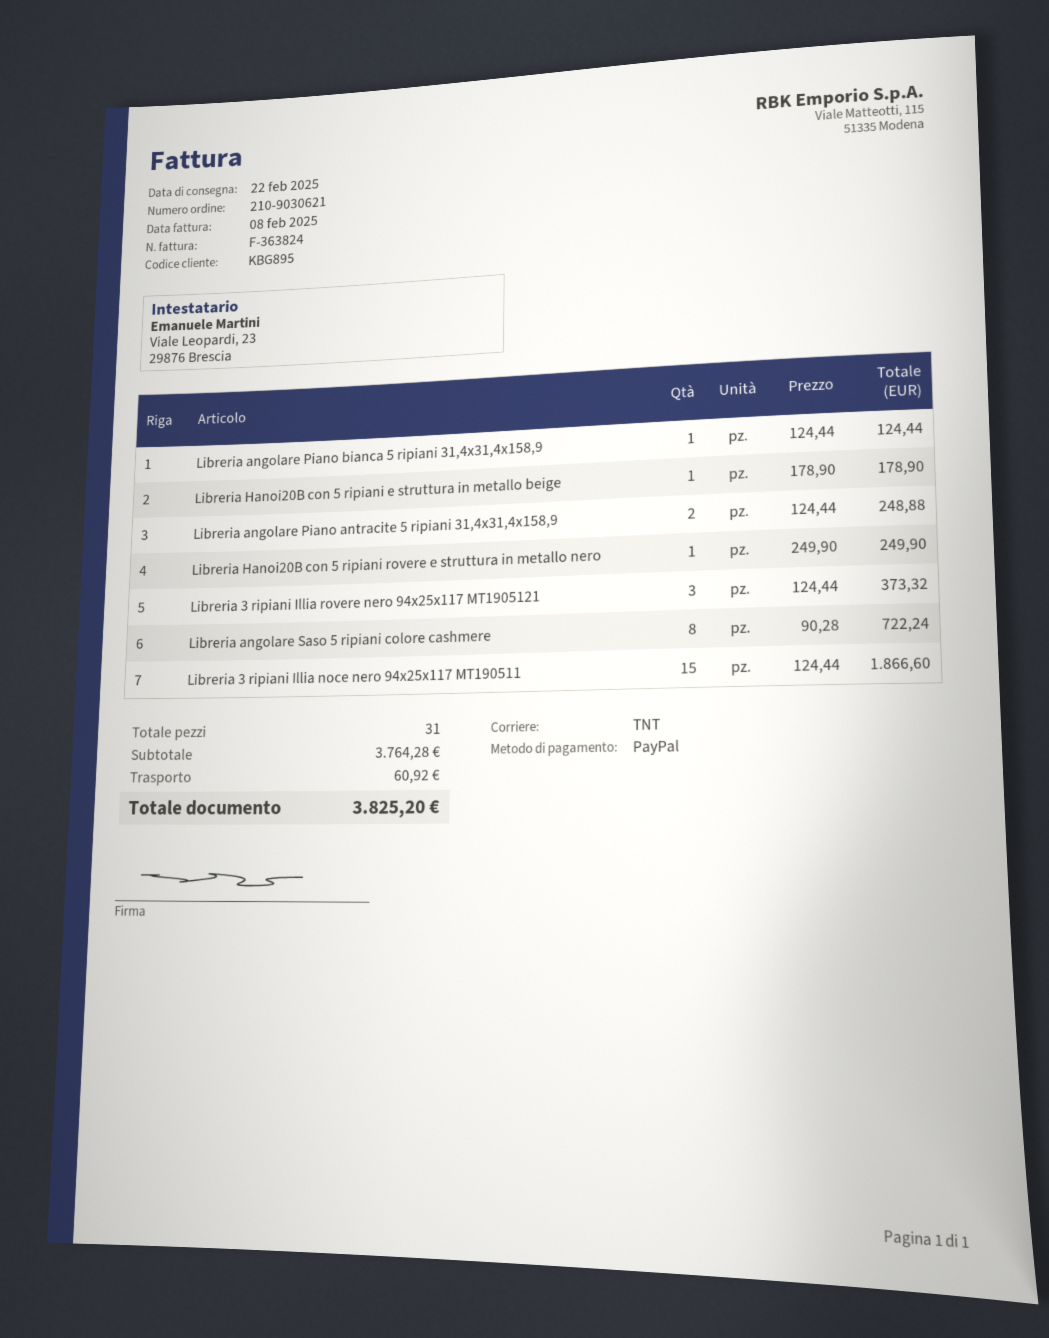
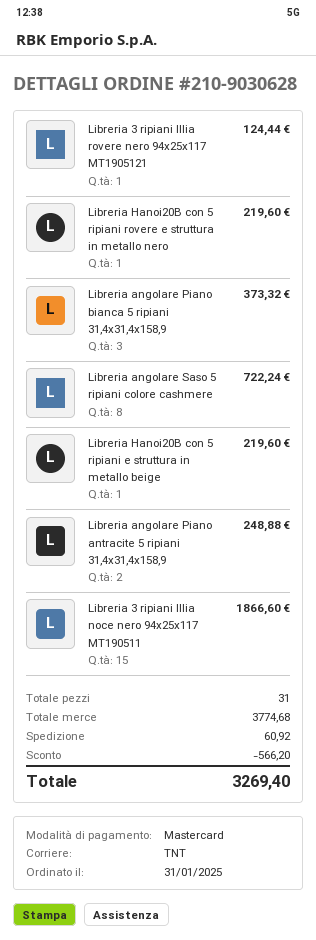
order number: 210-9030621 -> 210-9030628
payment method: PayPal -> Mastercard
Libreria angolare Piano bianca 5 ripiani 31,4x31,4x158,9: 1 for 124.44 -> 3 for 373.32
Libreria Hanoi20B con 5 ripiani e struttura in metallo beige: 1 for 178.90 -> 1 for 219.60
Libreria Hanoi20B con 5 ripiani rovere e struttura in metallo nero: 1 for 249.90 -> 1 for 219.60
Libreria 3 ripiani Illia rovere nero 94x25x117 MT1905121: 3 for 373.32 -> 1 for 124.44
subtotal: 3764.28 -> 3774.68
discount: none -> 566.20
total: 3825.20 -> 3269.40

